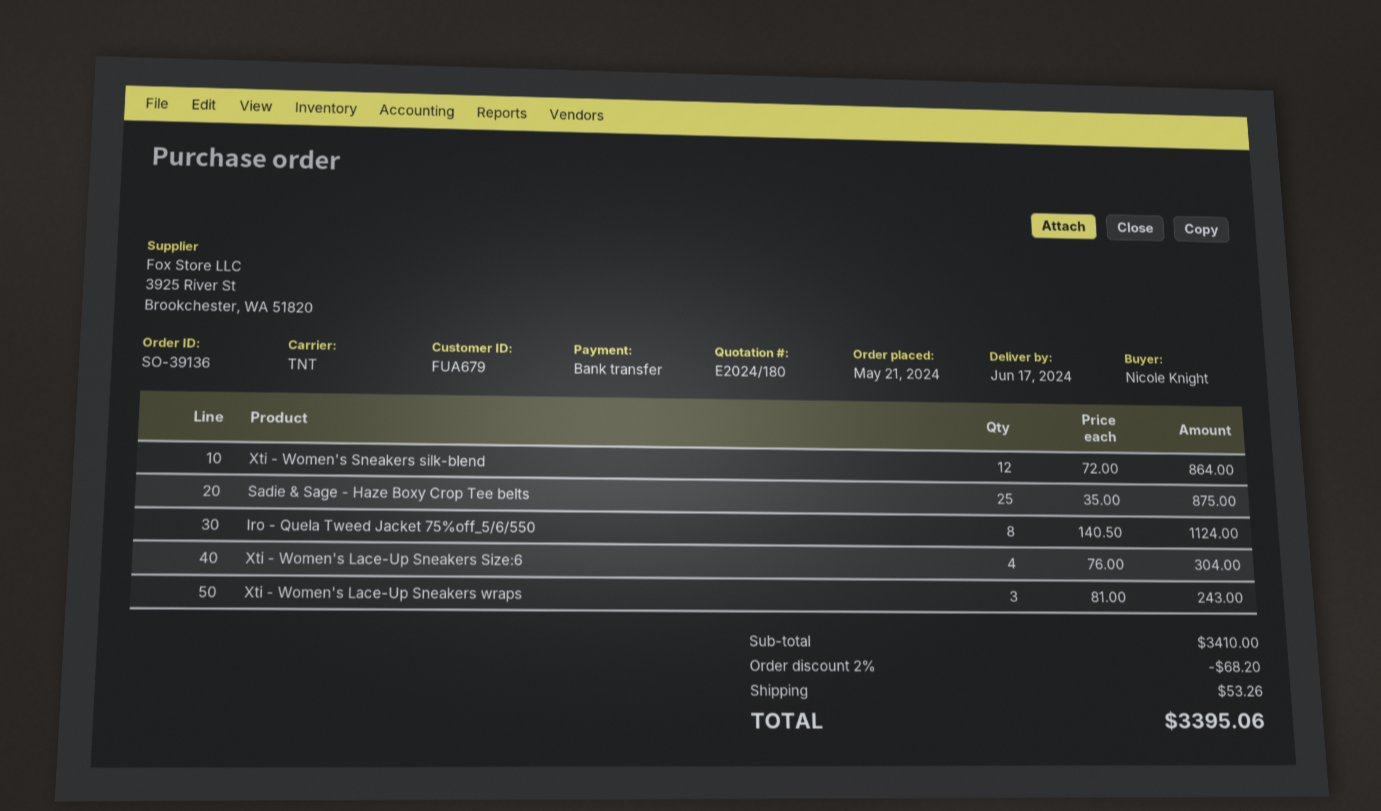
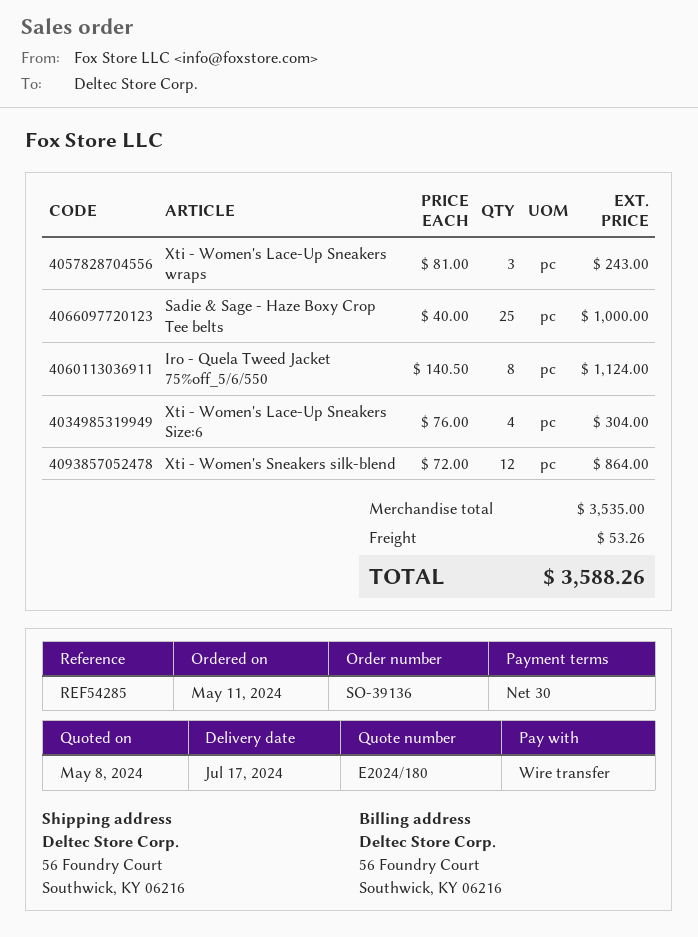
order date: 2024-05-21 -> 2024-05-11
delivery date: 2024-06-17 -> 2024-07-17
Sadie & Sage - Haze Boxy Crop Tee belts: 25 x 35.00 = 875.00 -> 25 x 40.00 = 1000.00
subtotal: 3410.00 -> 3535.00
discount: 2% = 68.20 -> none
total: 3395.06 -> 3588.26

